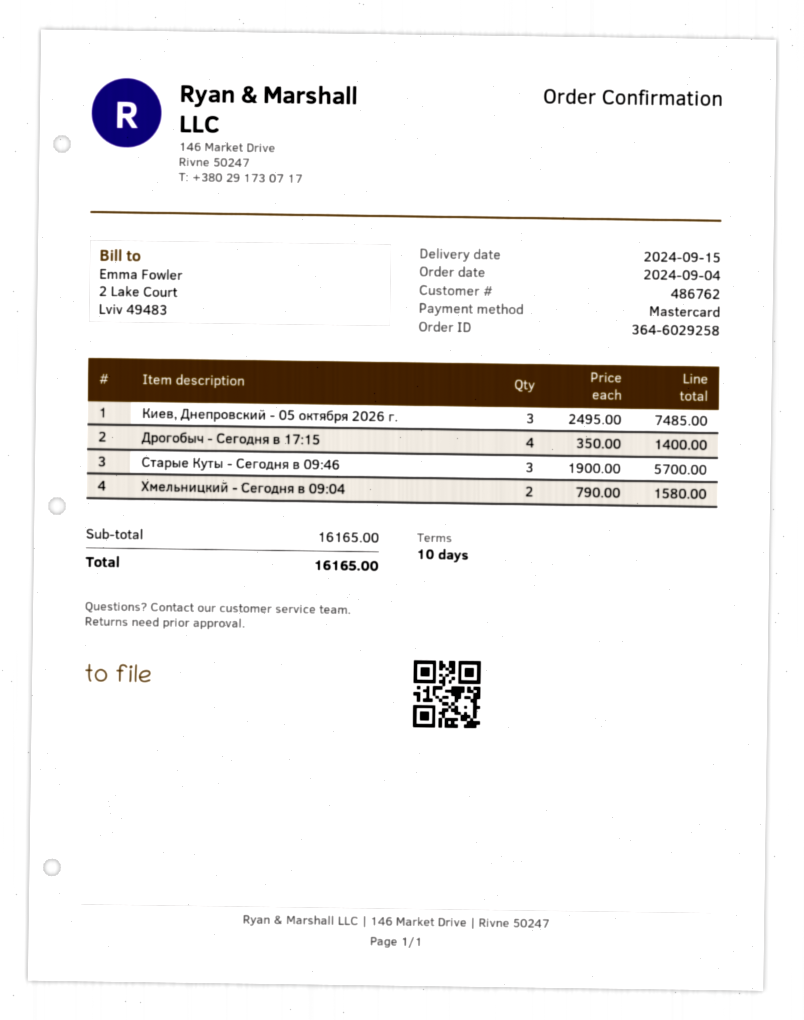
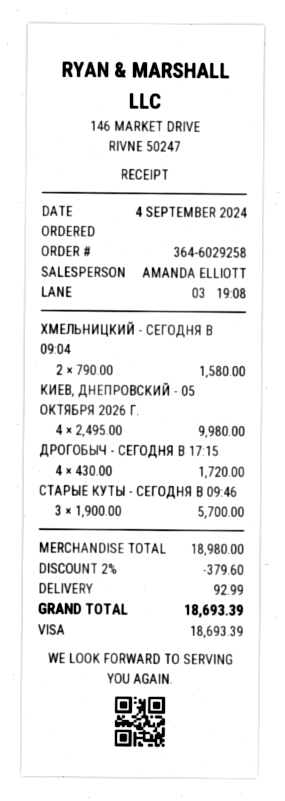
payment method: Mastercard -> Visa
Киев, Днепровский - 05 октября 2026 г.: 3 x 2495.00 = 7485.00 -> 4 x 2495.00 = 9980.00
Дрогобыч - Сегодня в 17:15: 4 x 350.00 = 1400.00 -> 4 x 430.00 = 1720.00
subtotal: 16165.00 -> 18980.00
discount: none -> 2% = 379.60
shipping: none -> 92.99
total: 16165.00 -> 18693.39

